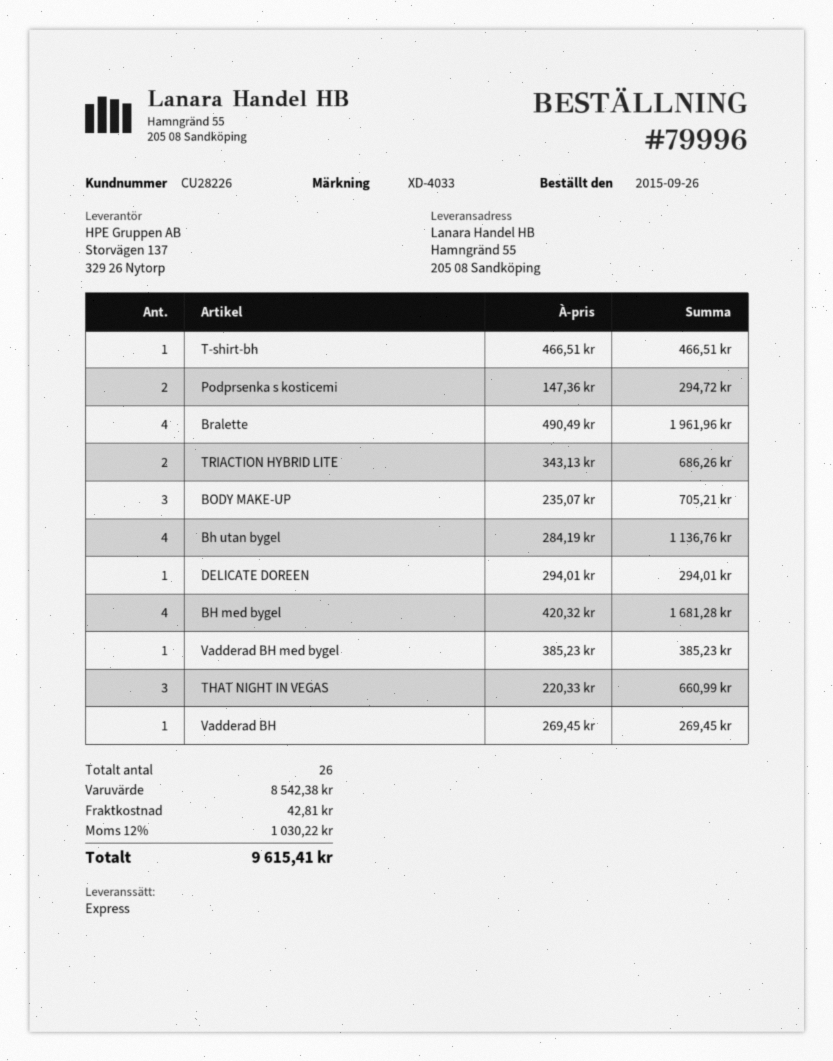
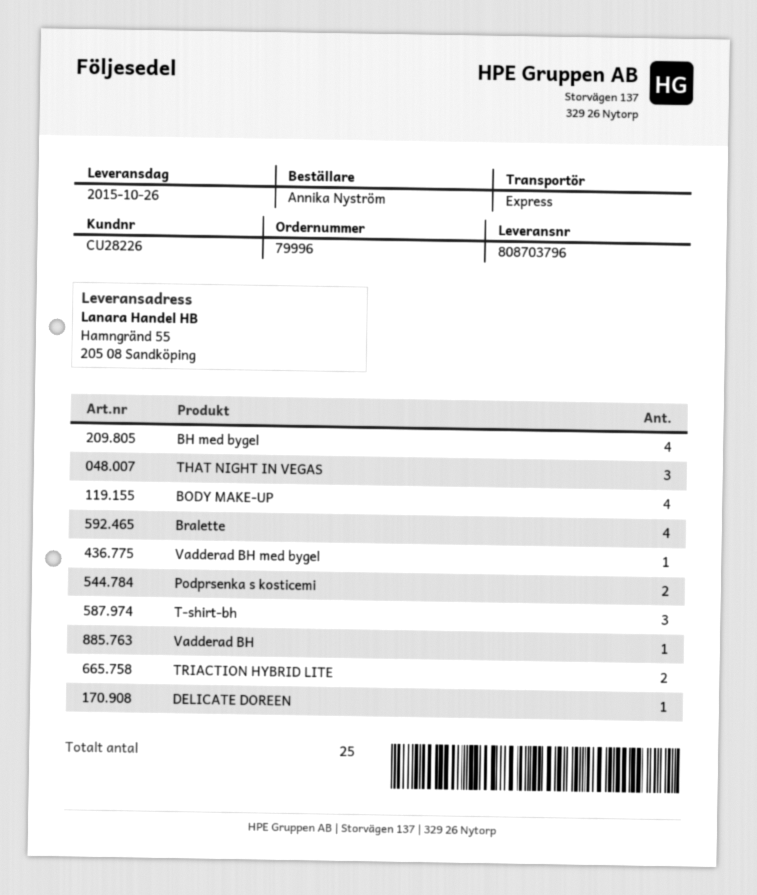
T-shirt-bh: 1 -> 3
BODY MAKE-UP: 3 -> 4
Bh utan bygel: 4 -> none
total quantity: 26 -> 25

